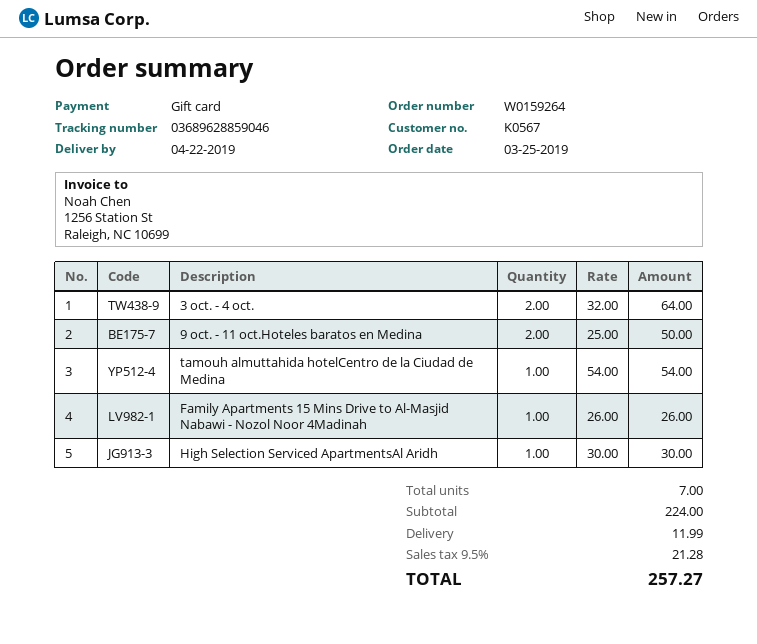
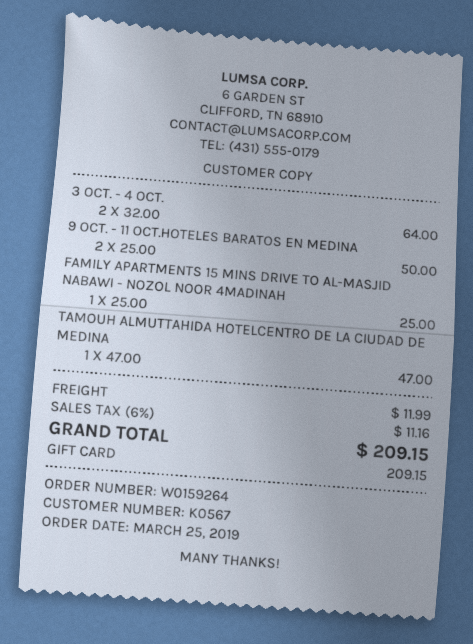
tamouh almuttahida hotelCentro de la Ciudad de Medina: 1 x 54.00 = 54.00 -> 1 x 47.00 = 47.00
Family Apartments 15 Mins Drive to Al-Masjid Nabawi - Nozol Noor 4Madinah: 1 x 26.00 = 26.00 -> 1 x 25.00 = 25.00
High Selection Serviced ApartmentsAl Aridh: 1 x 30.00 = 30.00 -> none
tax: 9.5% = 21.28 -> 6% = 11.16
total: 257.27 -> 209.15

